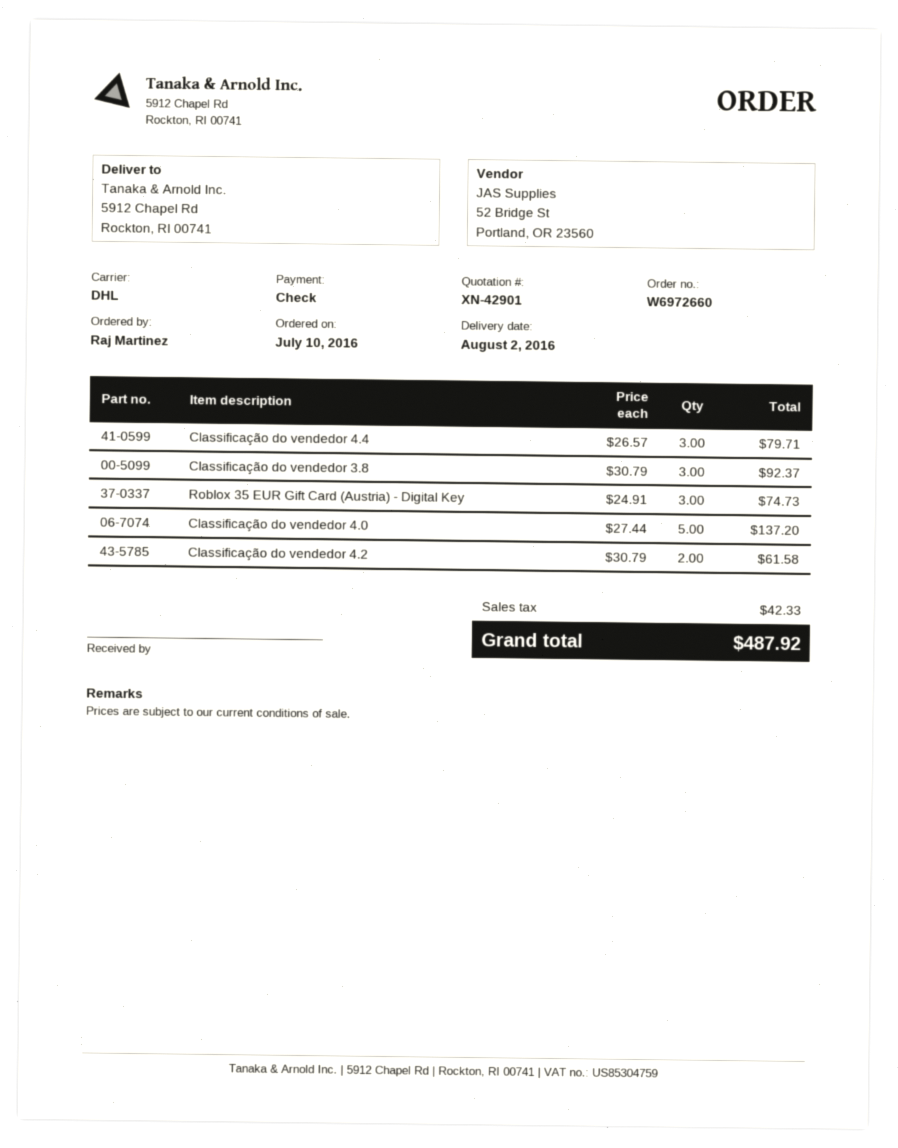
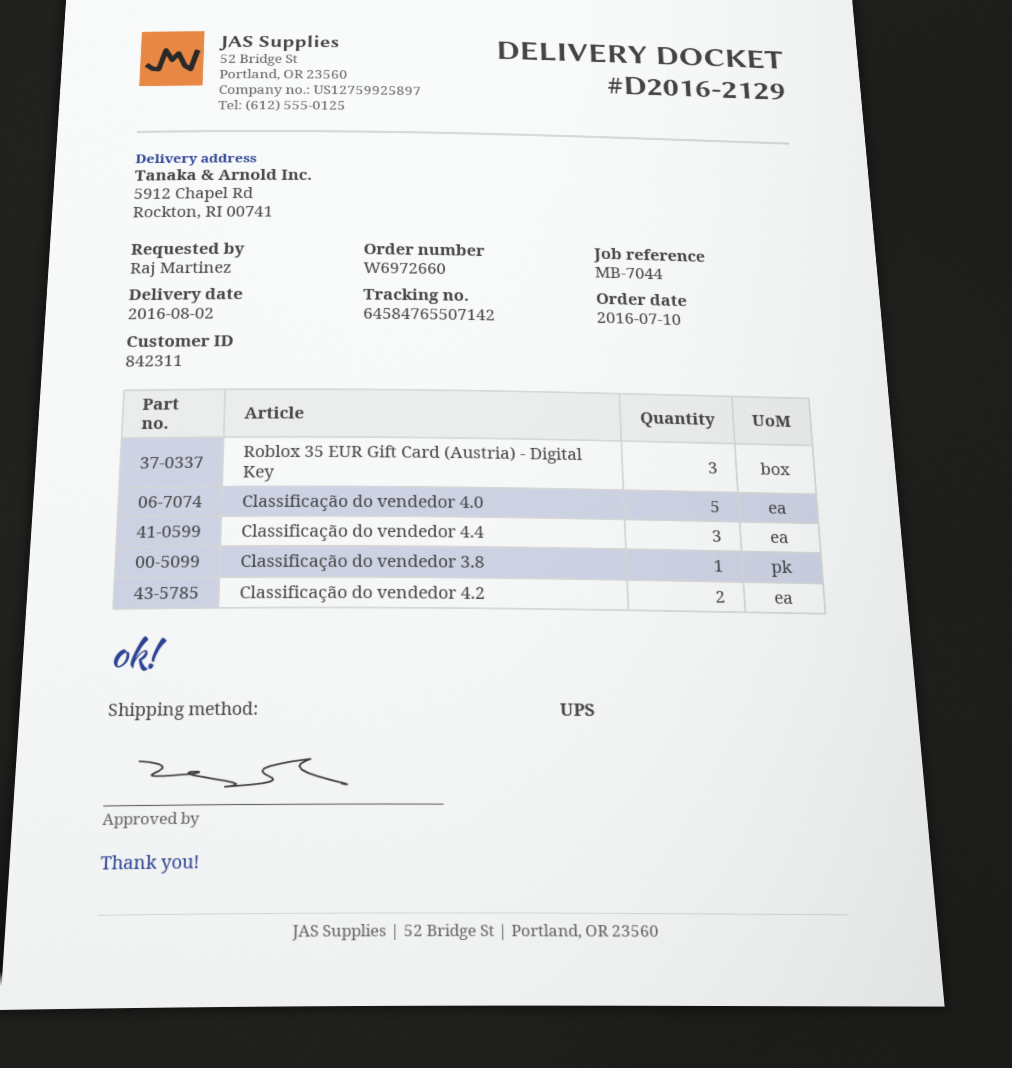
shipping method: DHL -> UPS
Classificação do vendedor 3.8: 3 -> 1

